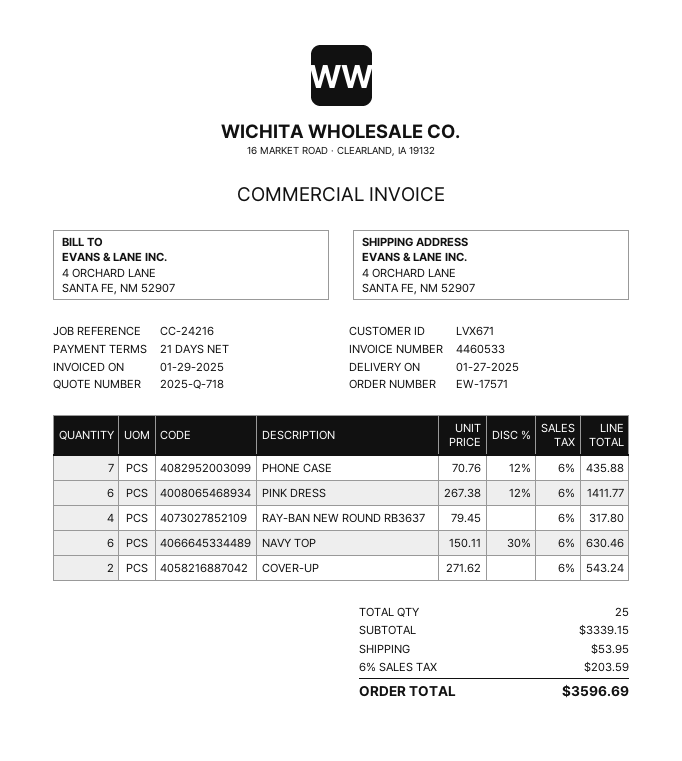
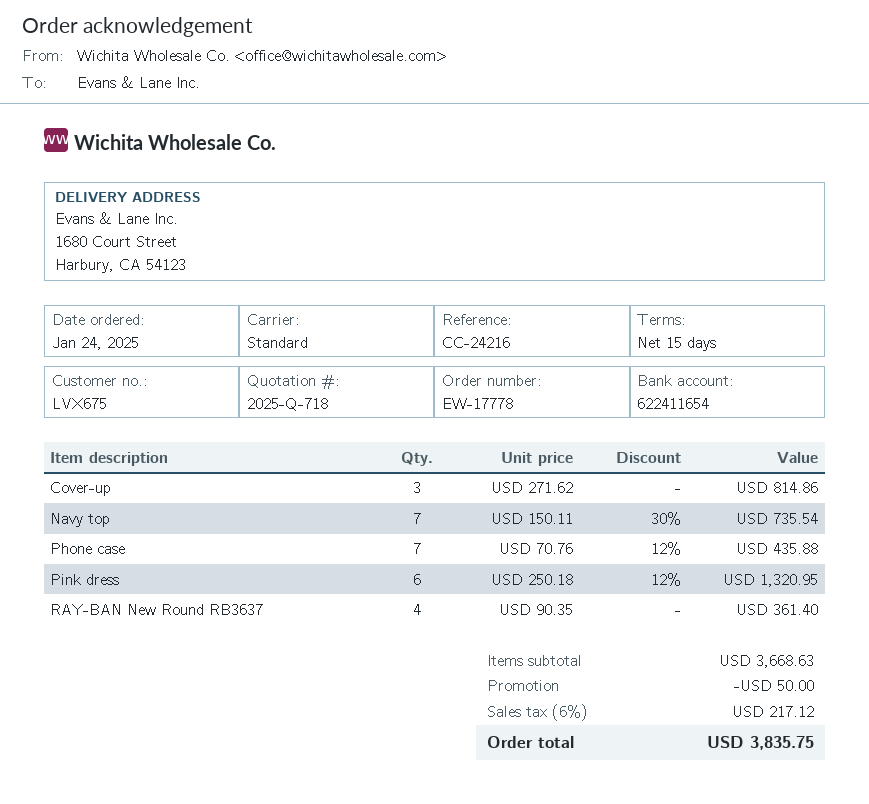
order number: EW-17571 -> EW-17778
payment terms: 21 days -> 15 days
customer number: LVX671 -> LVX675
ship to: 4 ORCHARD LANE, SANTA FE, NM 52907 -> 1680 Court Street, Harbury, CA 54123
PINK DRESS: 6 x 267.38 - 12% = 1411.77 -> 6 x 250.18 - 12% = 1320.95
RAY-BAN NEW ROUND RB3637: 4 x 79.45 = 317.80 -> 4 x 90.35 = 361.40
NAVY TOP: 6 x 150.11 - 30% = 630.46 -> 7 x 150.11 - 30% = 735.54
COVER-UP: 2 x 271.62 = 543.24 -> 3 x 271.62 = 814.86
subtotal: 3339.15 -> 3668.63
discount: none -> 50.00
shipping: 53.95 -> none
tax: 6% = 203.59 -> 6% = 217.12
total: 3596.69 -> 3835.75

